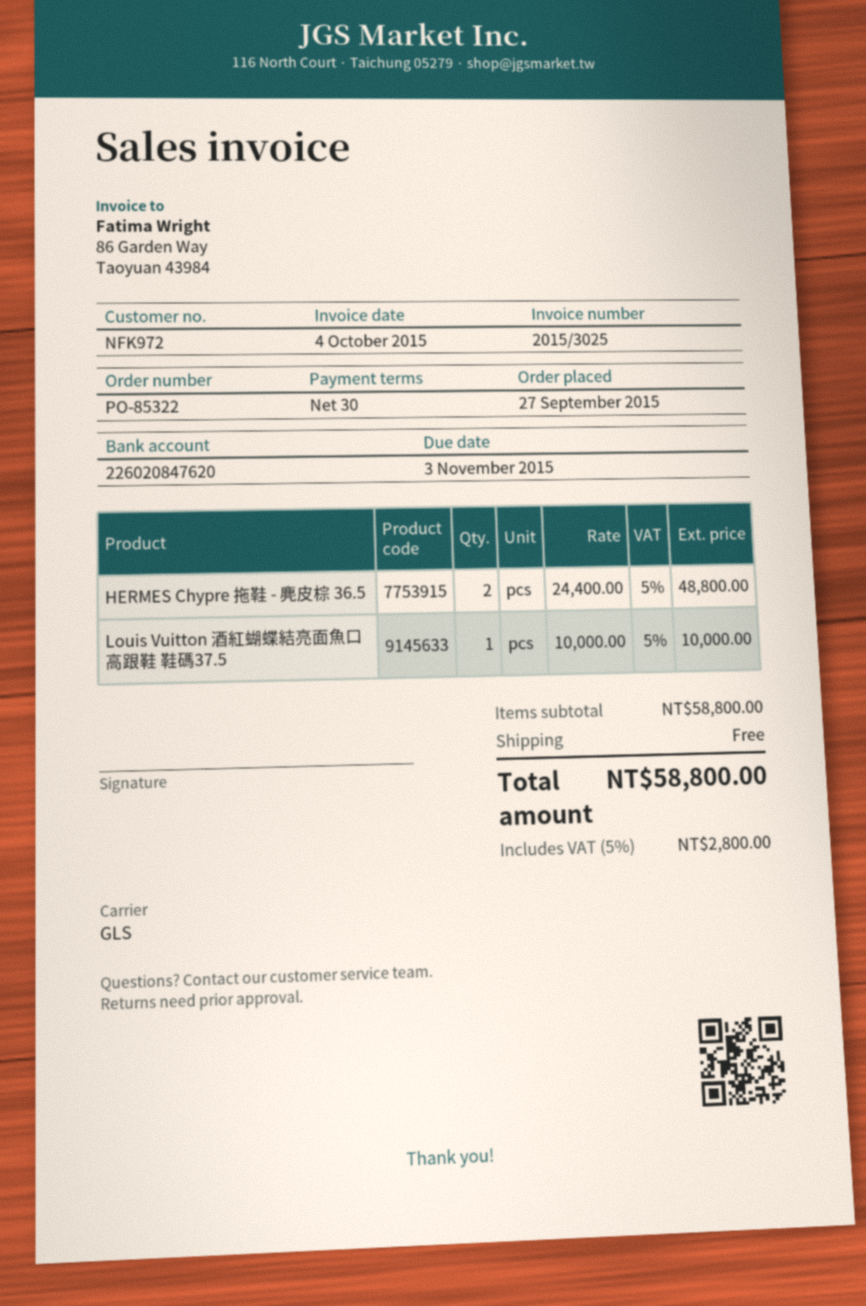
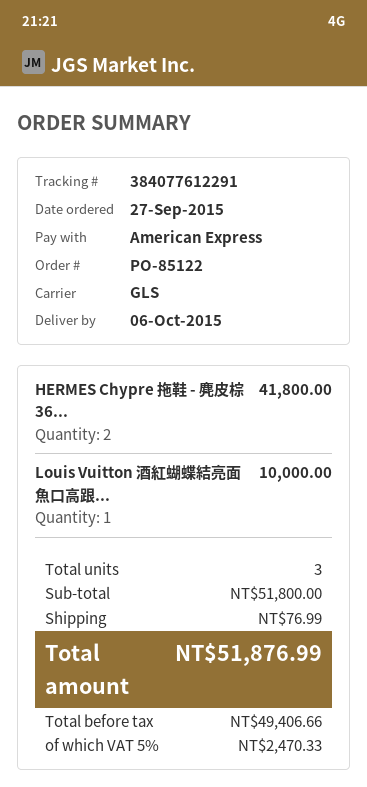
order number: PO-85322 -> PO-85122
HERMES Chypre 拖鞋 - 麂皮棕 36.5: 2 for 48800.00 -> 2 for 41800.00
subtotal: 58800.00 -> 51800.00
shipping: 0.00 -> 76.99
tax: 5% = 2800.00 -> 5% = 2470.33
total: 58800.00 -> 51876.99

